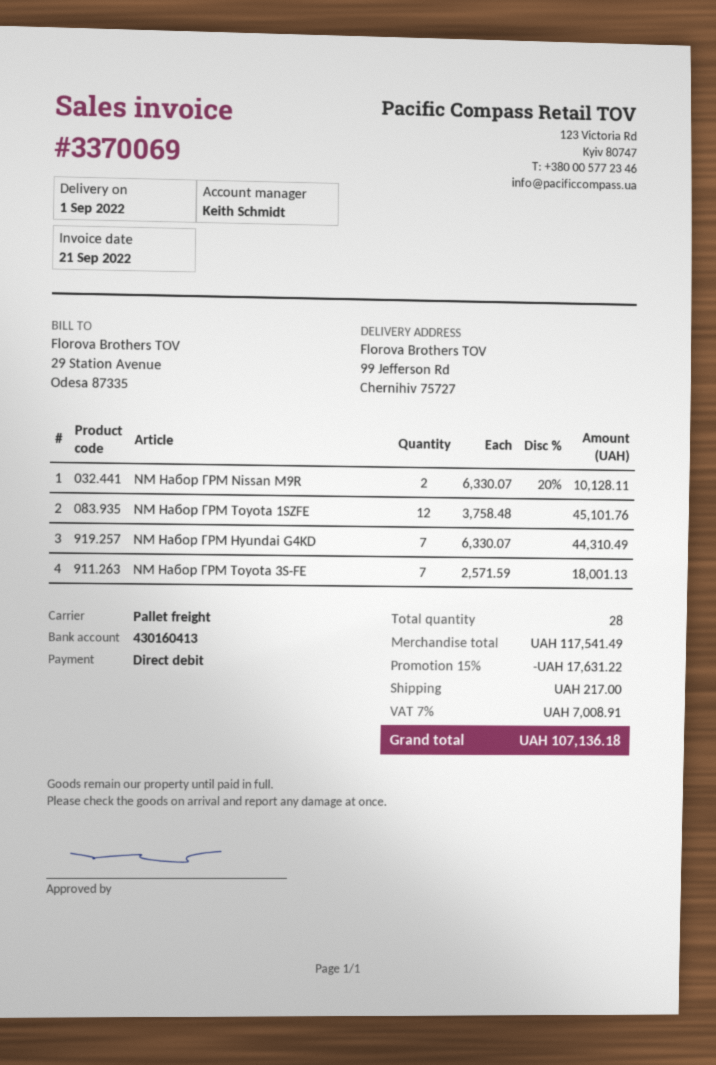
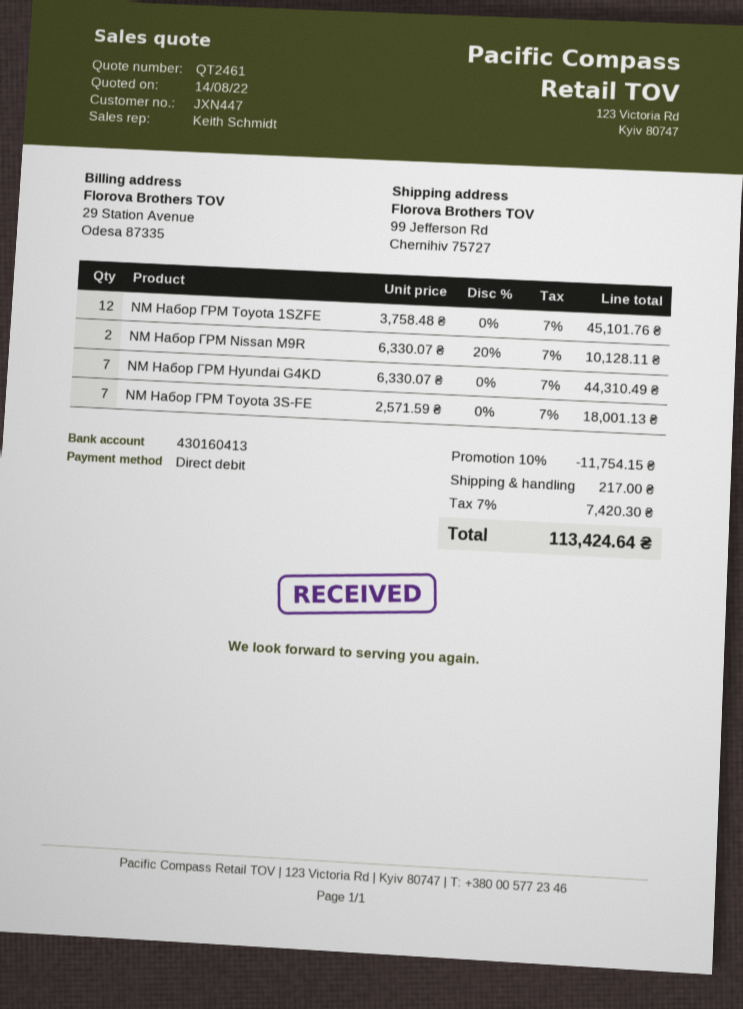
discount: 15% = 17631.22 -> 10% = 11754.15
tax: 7% = 7008.91 -> 7% = 7420.30
total: 107136.18 -> 113424.64

